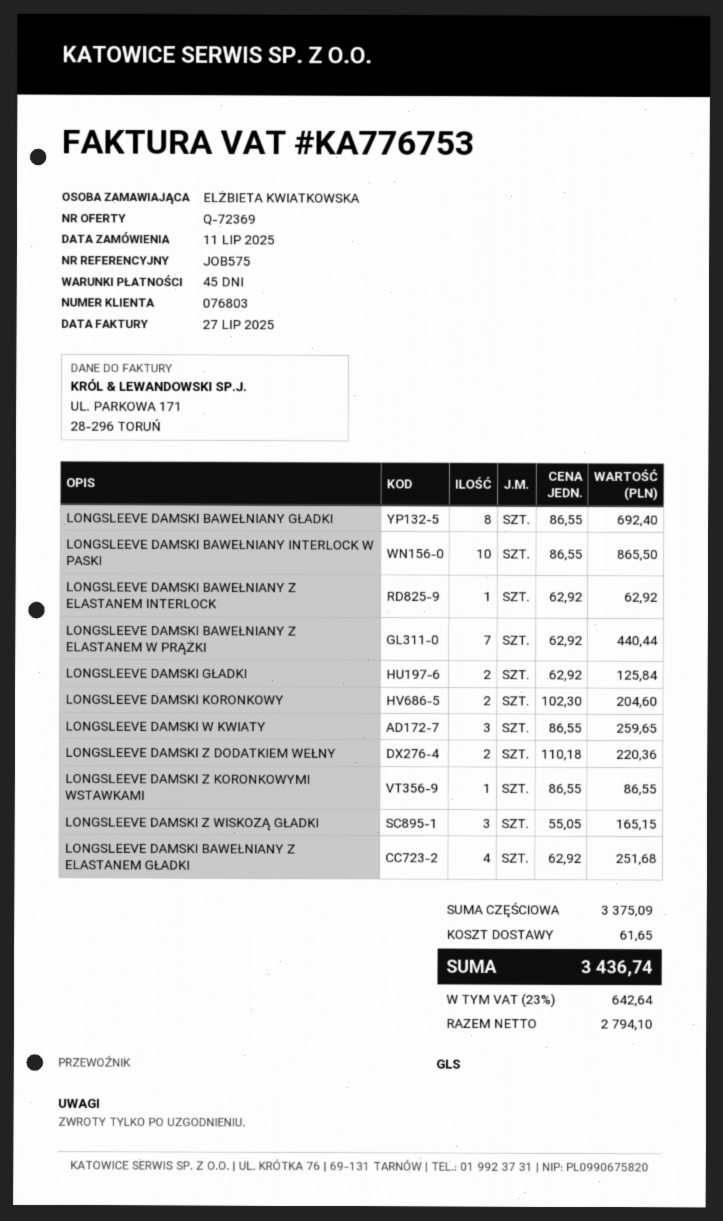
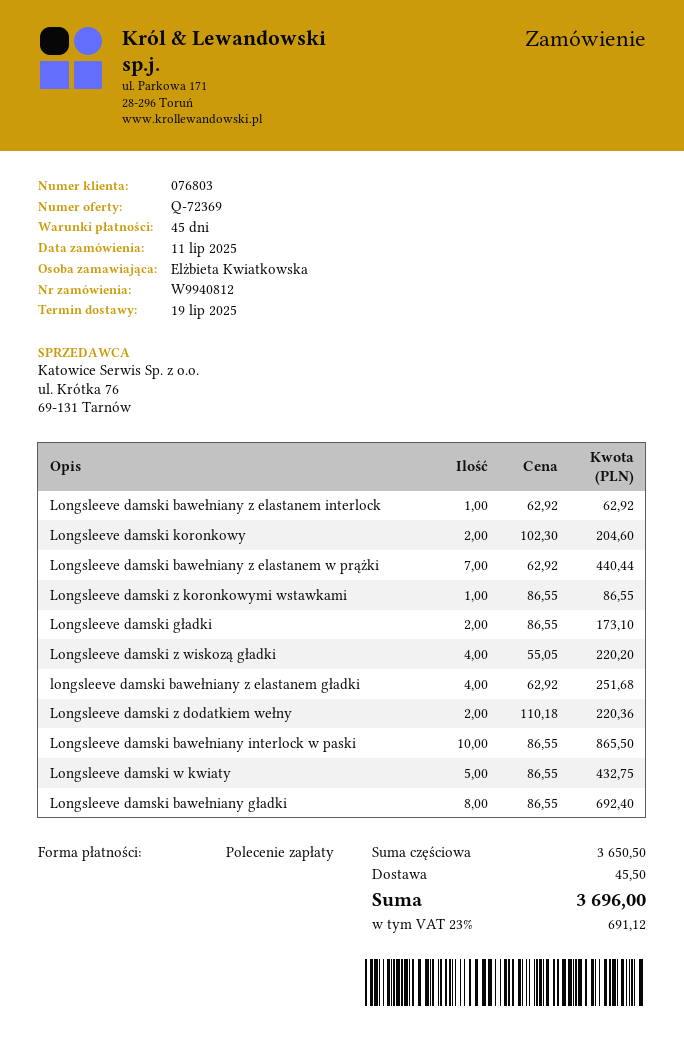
LONGSLEEVE DAMSKI GŁADKI: 2 x 62.92 = 125.84 -> 2 x 86.55 = 173.10
LONGSLEEVE DAMSKI W KWIATY: 3 x 86.55 = 259.65 -> 5 x 86.55 = 432.75
LONGSLEEVE DAMSKI Z WISKOZĄ GŁADKI: 3 x 55.05 = 165.15 -> 4 x 55.05 = 220.20
subtotal: 3375.09 -> 3650.50
shipping: 61.65 -> 45.50
tax: 23% = 642.64 -> 23% = 691.12
total: 3436.74 -> 3696.00

